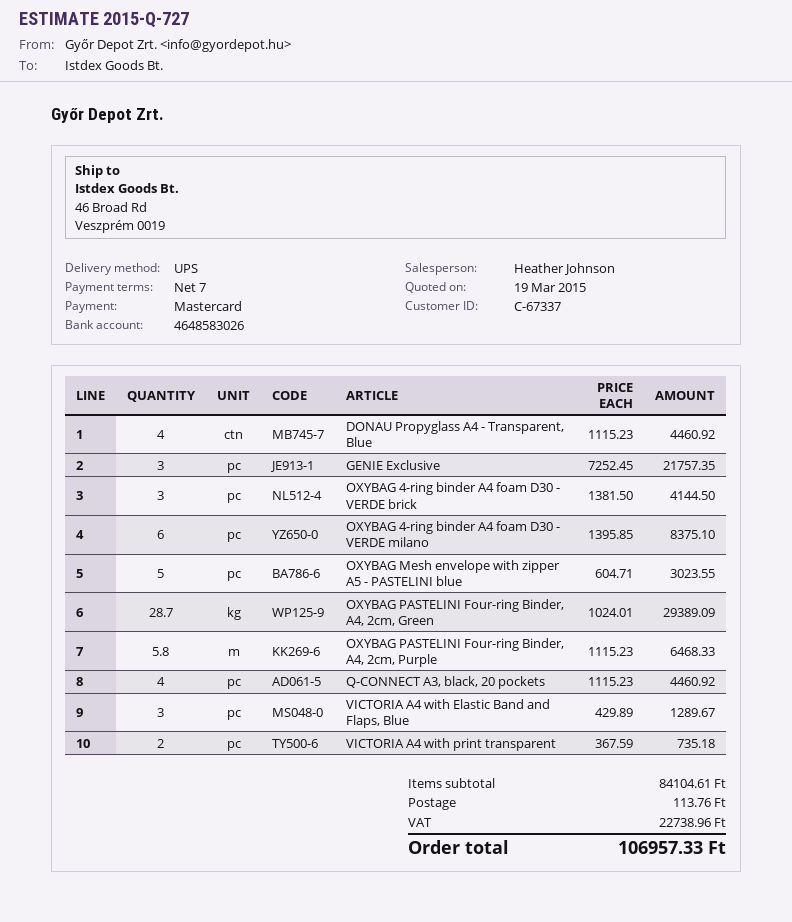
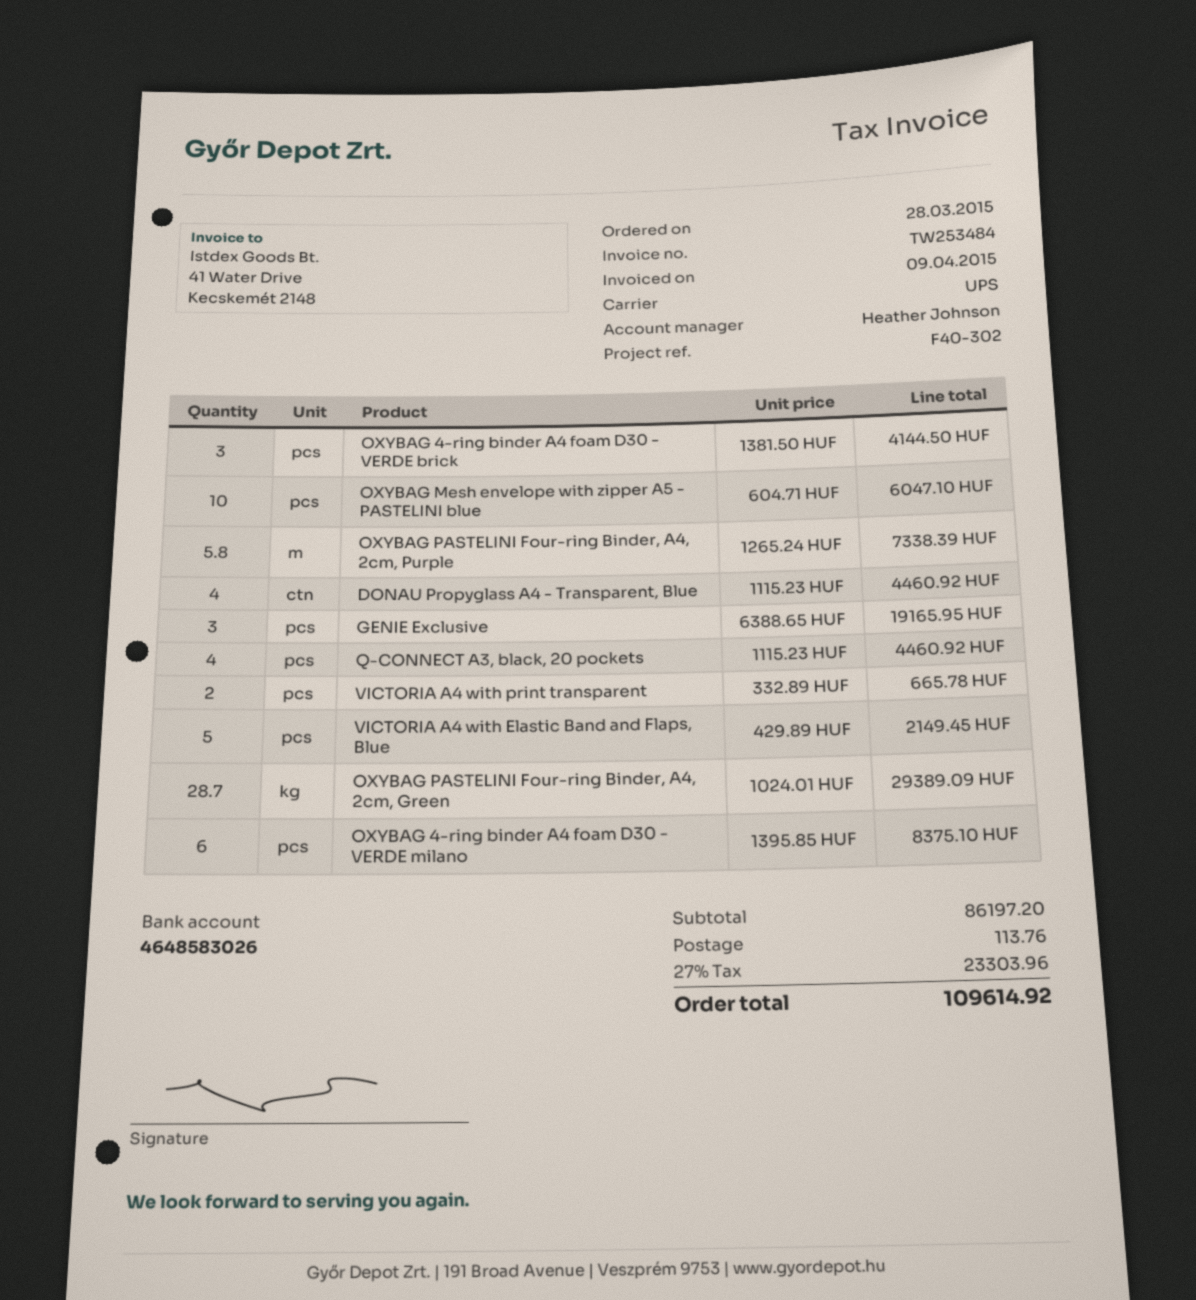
GENIE Exclusive: 3 x 7252.45 = 21757.35 -> 3 x 6388.65 = 19165.95
OXYBAG Mesh envelope with zipper A5 - PASTELINI blue: 5 x 604.71 = 3023.55 -> 10 x 604.71 = 6047.10
OXYBAG PASTELINI Four-ring Binder, A4, 2cm, Purple: 5.8 x 1115.23 = 6468.33 -> 5.8 x 1265.24 = 7338.39
VICTORIA A4 with Elastic Band and Flaps, Blue: 3 x 429.89 = 1289.67 -> 5 x 429.89 = 2149.45
VICTORIA A4 with print transparent: 2 x 367.59 = 735.18 -> 2 x 332.89 = 665.78
subtotal: 84104.61 -> 86197.20
tax: 22738.96 -> 23303.96
total: 106957.33 -> 109614.92

